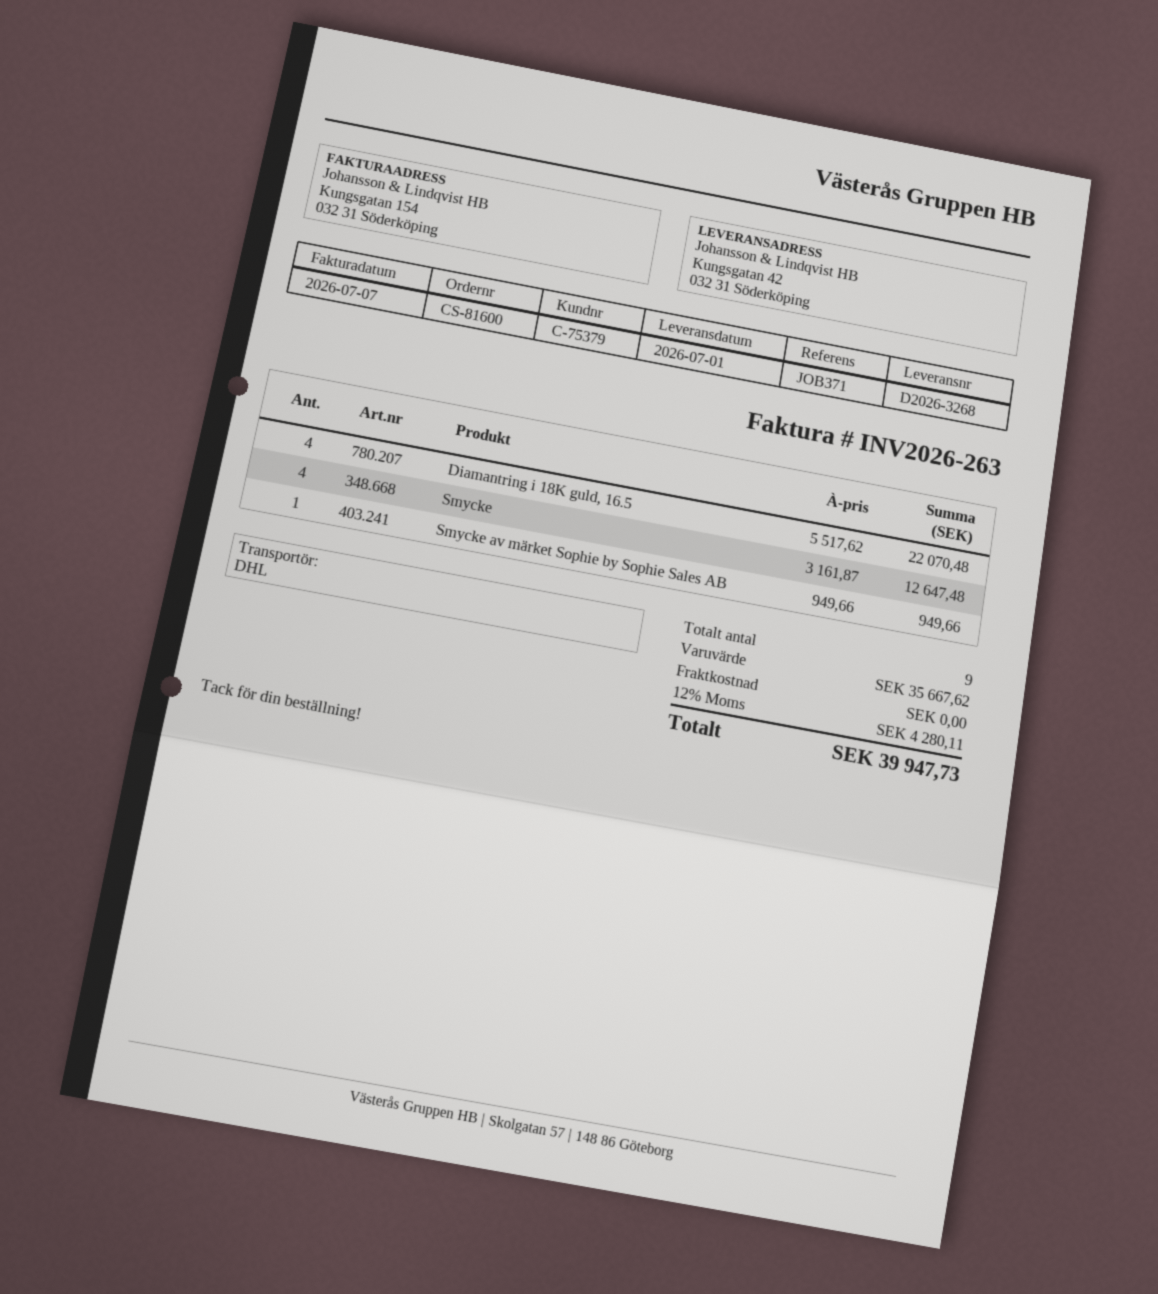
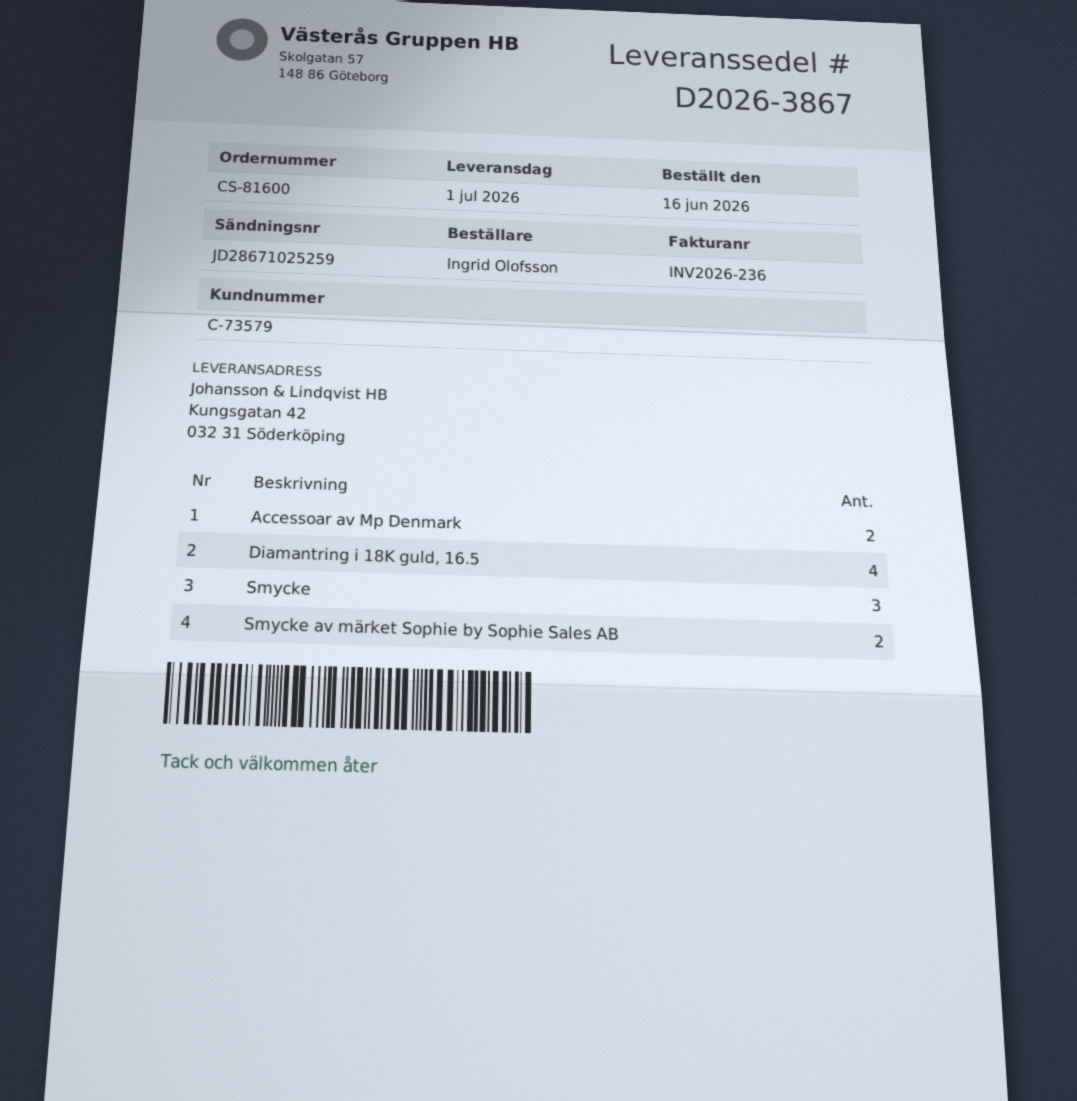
delivery note number: D2026-3268 -> D2026-3867
invoice number: INV2026-263 -> INV2026-236
customer number: C-75379 -> C-73579
Smycke: 4 -> 3
Smycke av märket Sophie by Sophie Sales AB: 1 -> 2
Accessoar av Mp Denmark: none -> 2

